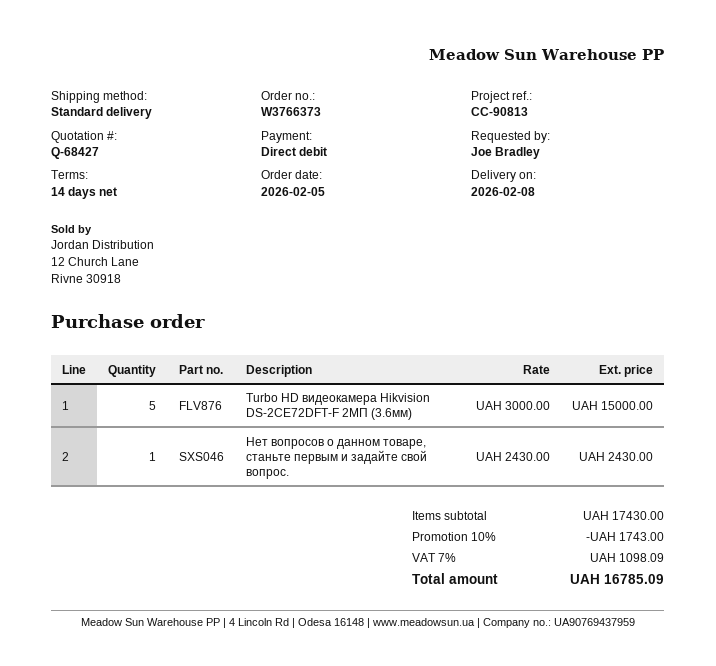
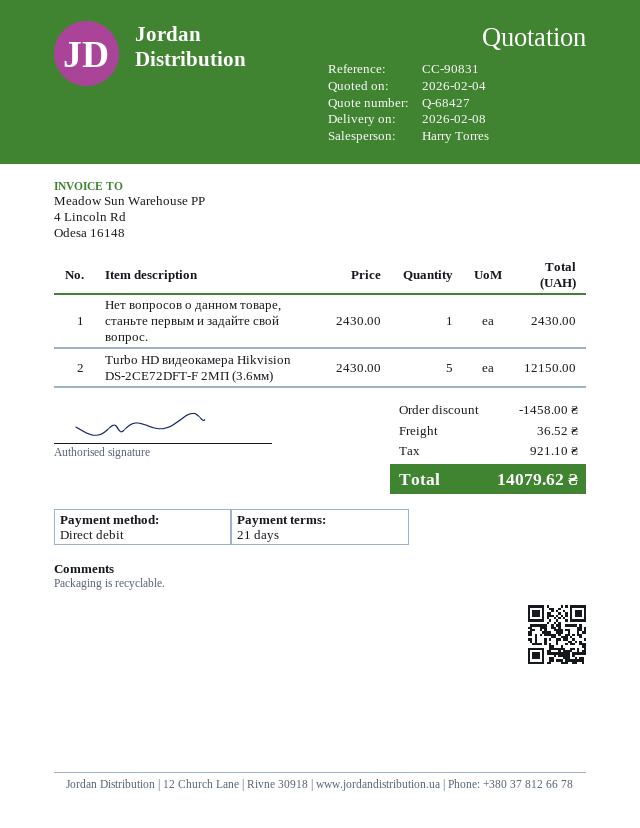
payment terms: 14 days -> 21 days
reference: CC-90813 -> CC-90831
Turbo HD видеокамера Hikvision DS-2CE72DFT-F 2МП (3.6мм): 5 x 3000.00 = 15000.00 -> 5 x 2430.00 = 12150.00
discount: 1743.00 -> 1458.00
shipping: none -> 36.52
tax: 1098.09 -> 921.10
total: 16785.09 -> 14079.62

